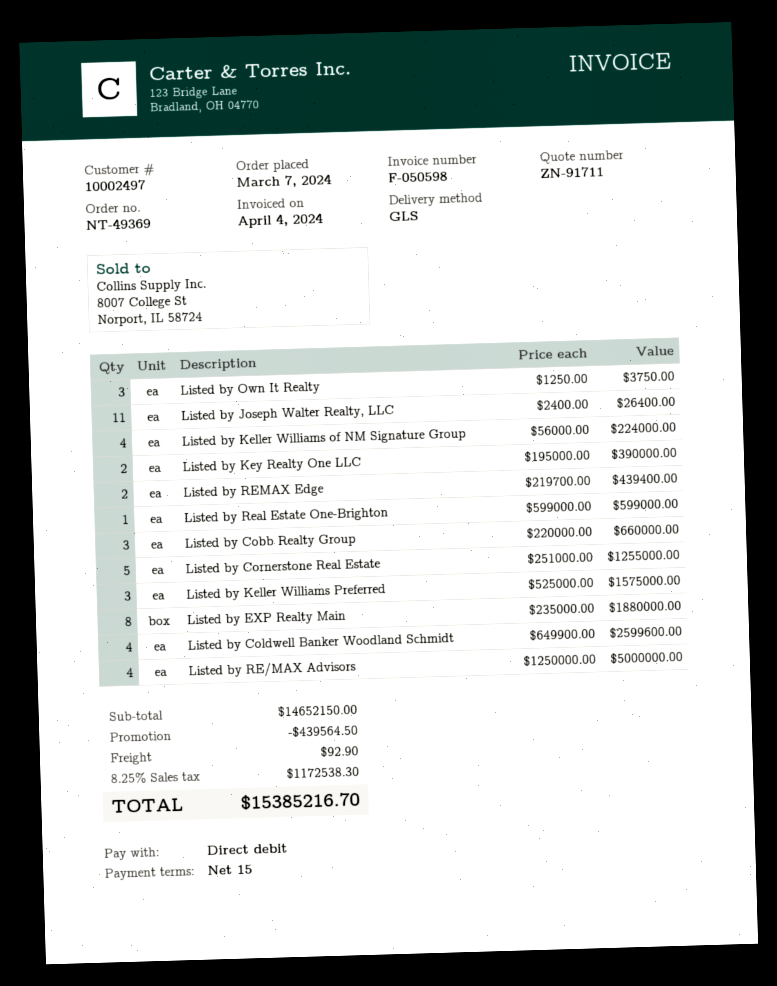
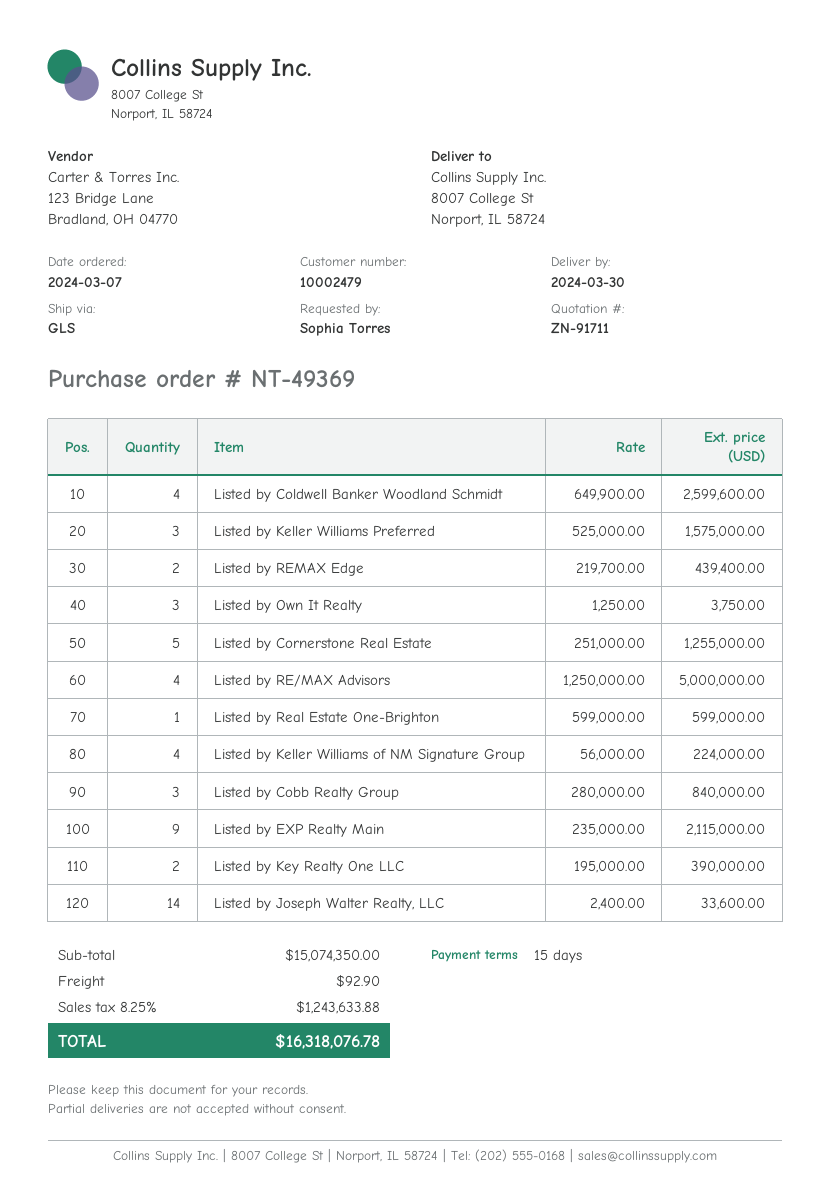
customer number: 10002497 -> 10002479
Listed by Joseph Walter Realty, LLC: 11 x 2400.00 = 26400.00 -> 14 x 2400.00 = 33600.00
Listed by Cobb Realty Group: 3 x 220000.00 = 660000.00 -> 3 x 280000.00 = 840000.00
Listed by EXP Realty Main: 8 x 235000.00 = 1880000.00 -> 9 x 235000.00 = 2115000.00
subtotal: 14652150.00 -> 15074350.00
discount: 439564.50 -> none
tax: 8.25% = 1172538.30 -> 8.25% = 1243633.88
total: 15385216.70 -> 16318076.78

